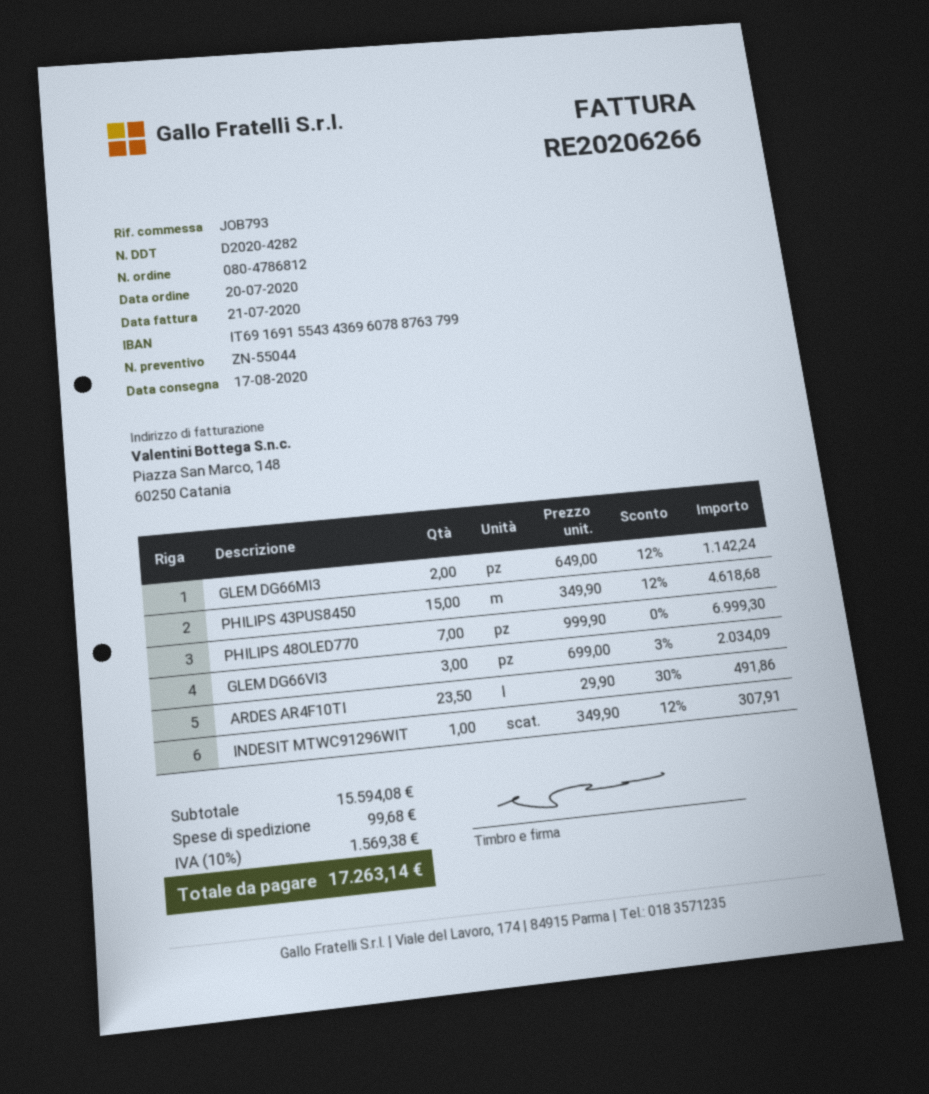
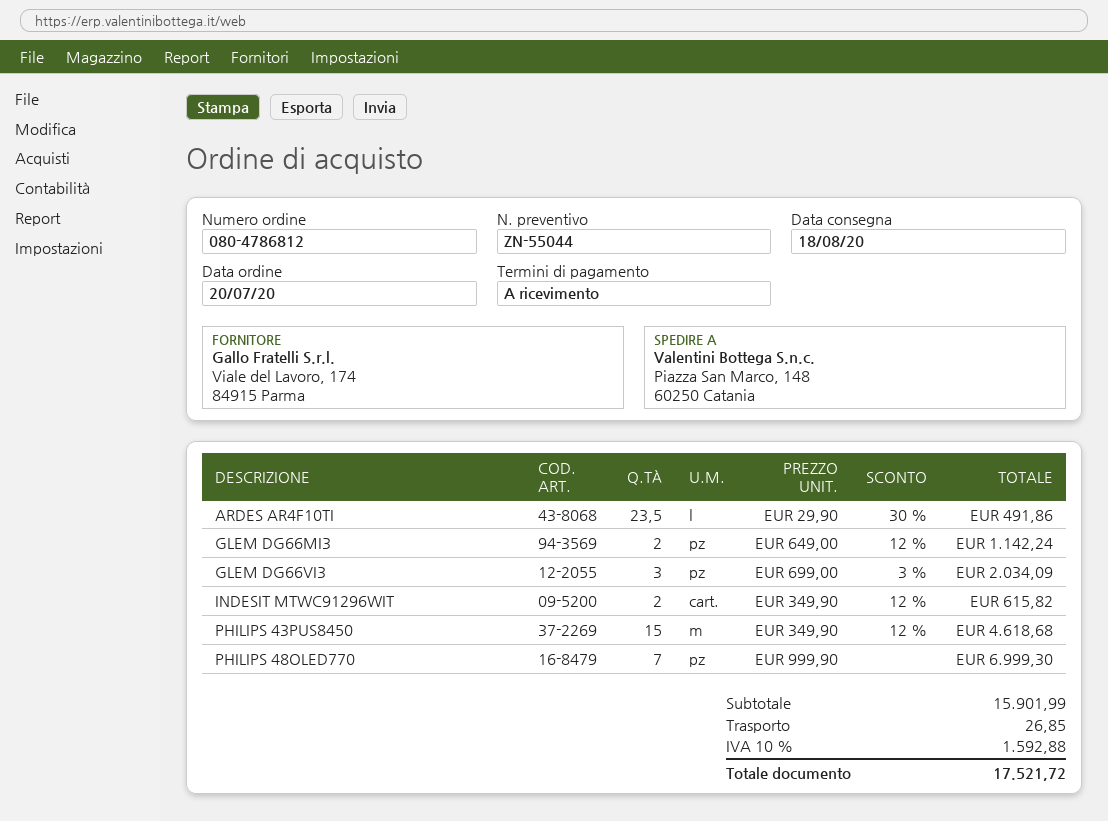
delivery date: 2020-08-17 -> 2020-08-18
INDESIT MTWC91296WIT: 1 x 349.90 - 12% = 307.91 -> 2 x 349.90 - 12% = 615.82
subtotal: 15594.08 -> 15901.99
shipping: 99.68 -> 26.85
tax: 10% = 1569.38 -> 10% = 1592.88
total: 17263.14 -> 17521.72

